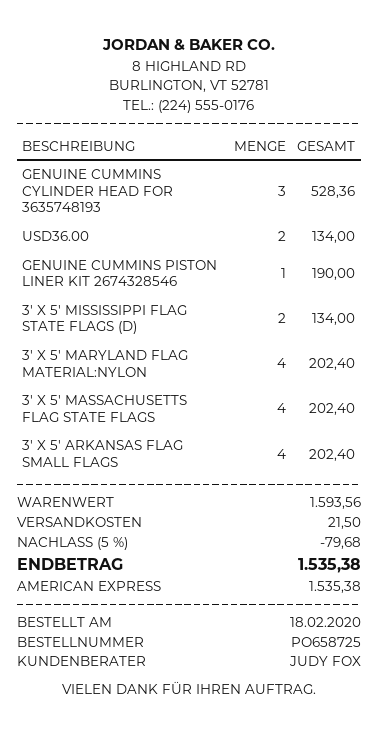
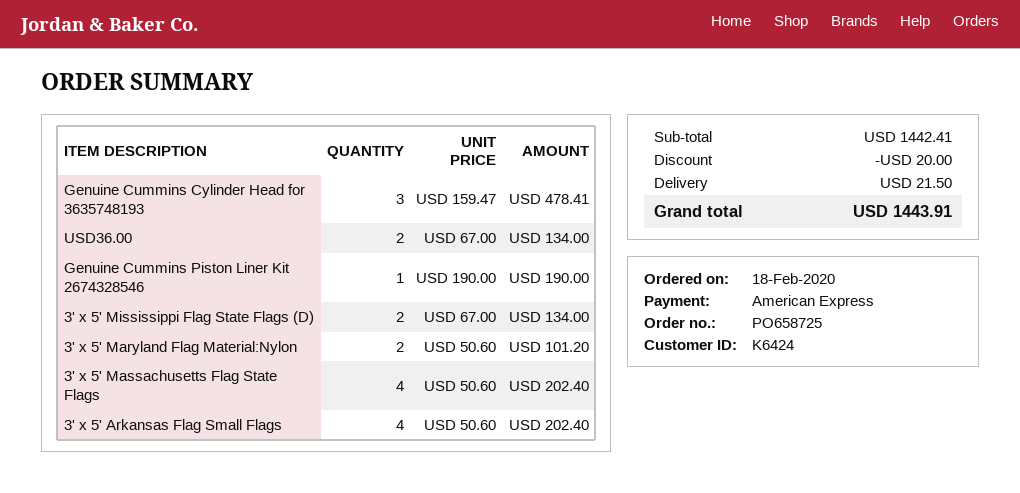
GENUINE CUMMINS CYLINDER HEAD FOR 3635748193: 3 for 528.36 -> 3 for 478.41
3' X 5' MARYLAND FLAG MATERIAL:NYLON: 4 for 202.40 -> 2 for 101.20
subtotal: 1593.56 -> 1442.41
discount: 79.68 -> 20.00
total: 1535.38 -> 1443.91

